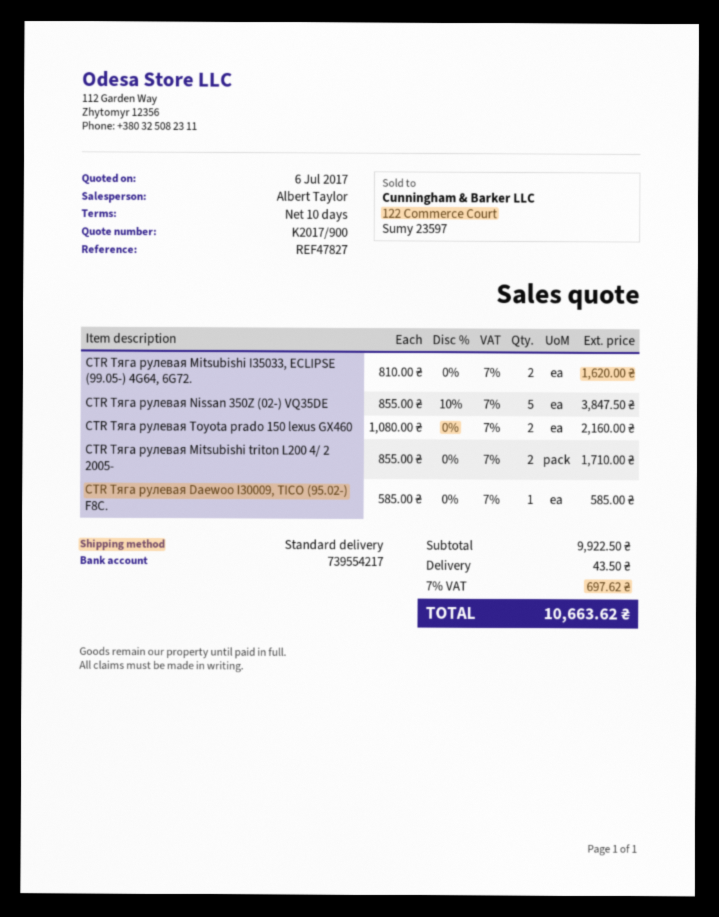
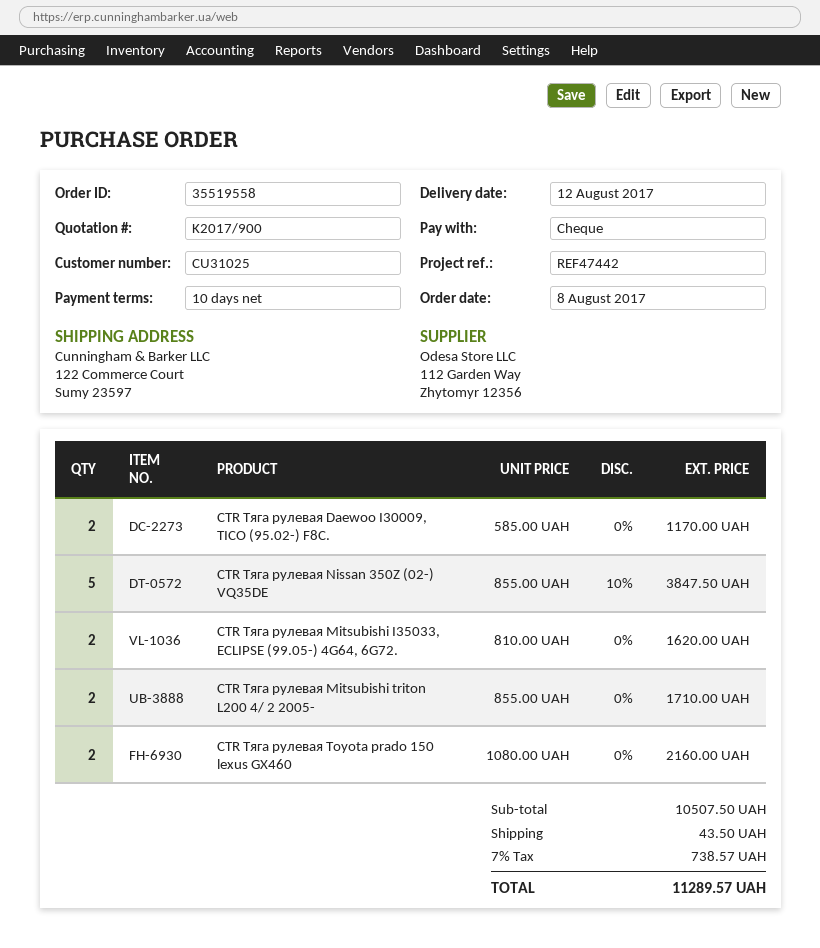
reference: REF47827 -> REF47442
CTR Тяга рулевая Daewoo I30009, TICO (95.02-) F8C.: 1 x 585.00 = 585.00 -> 2 x 585.00 = 1170.00
subtotal: 9922.50 -> 10507.50
tax: 7% = 697.62 -> 7% = 738.57
total: 10663.62 -> 11289.57

